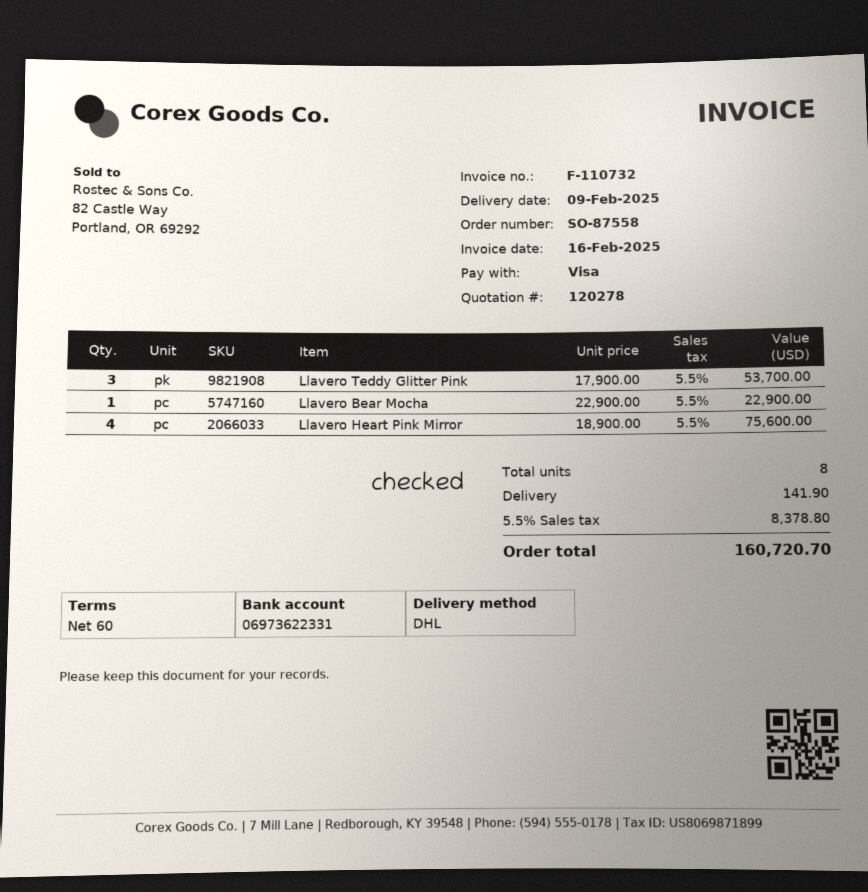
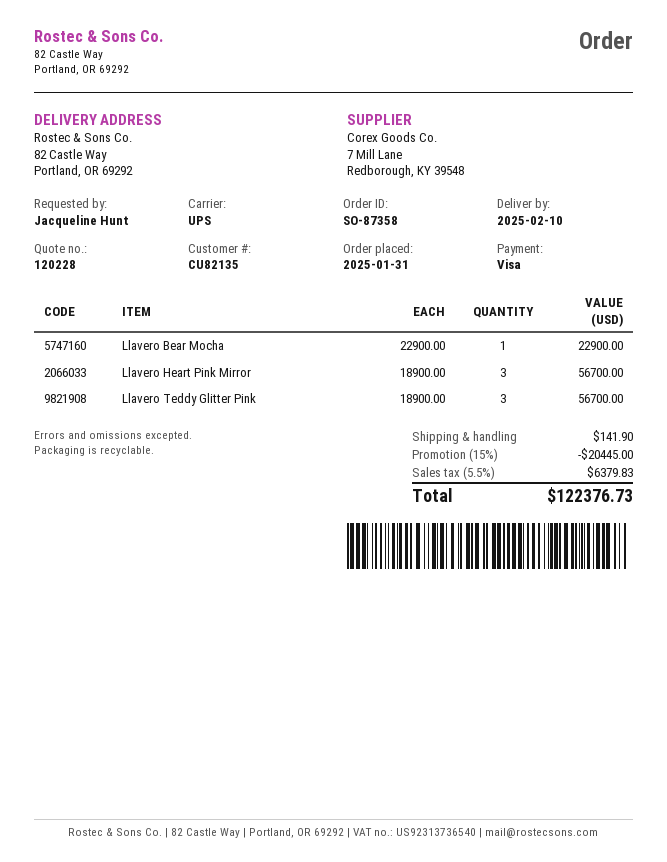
quote number: 120278 -> 120228
order number: SO-87558 -> SO-87358
delivery date: 2025-02-09 -> 2025-02-10
shipping method: DHL -> UPS
Llavero Teddy Glitter Pink: 3 x 17900.00 = 53700.00 -> 3 x 18900.00 = 56700.00
Llavero Heart Pink Mirror: 4 x 18900.00 = 75600.00 -> 3 x 18900.00 = 56700.00
discount: none -> 15% = 20445.00
tax: 5.5% = 8378.80 -> 5.5% = 6379.83
total: 160720.70 -> 122376.73

